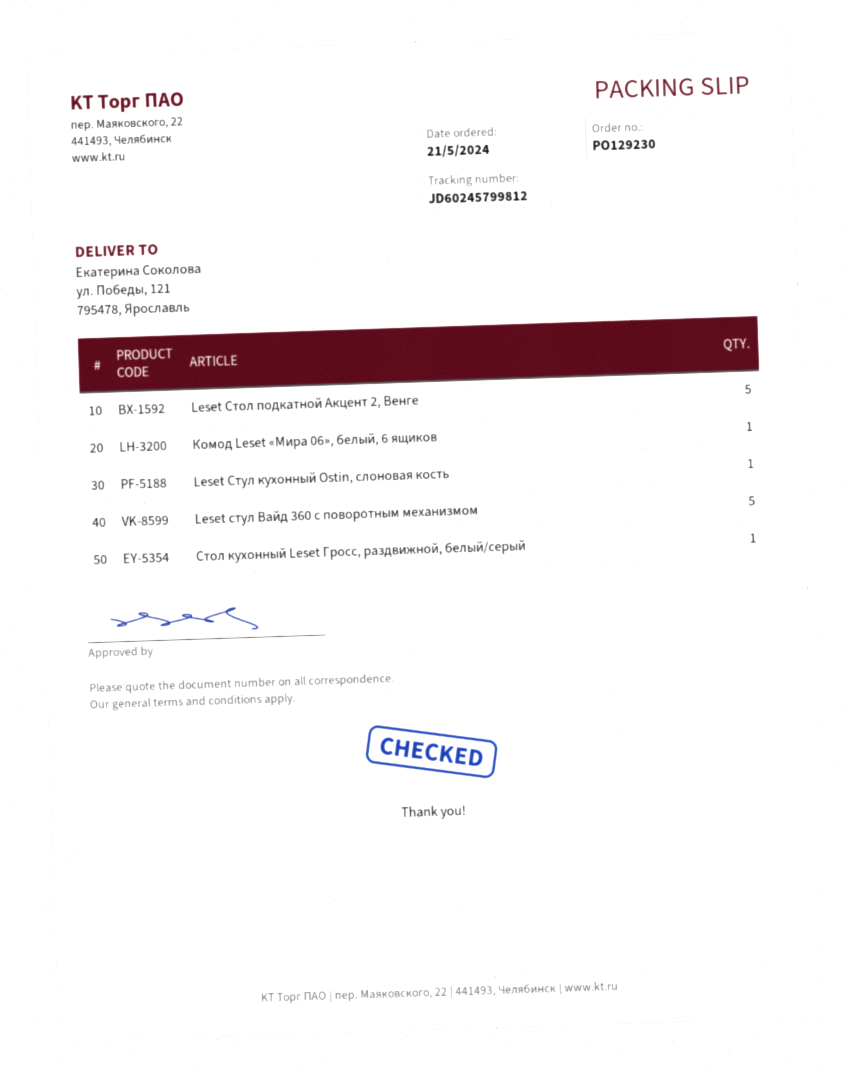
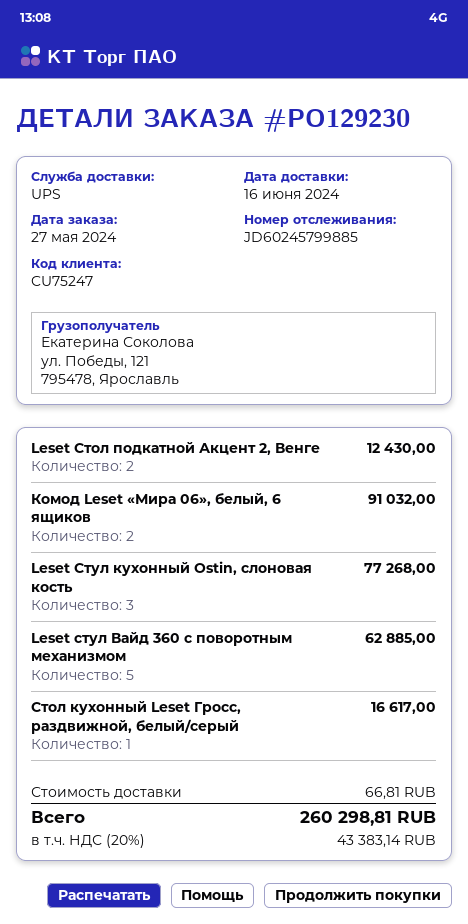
order date: 2024-05-21 -> 2024-05-27
tracking number: JD60245799812 -> JD60245799885
Leset Стол подкатной Акцент 2, Венге: 5 -> 2
Комод Leset «Мира 06», белый, 6 ящиков: 1 -> 2
Leset Стул кухонный Ostin, слоновая кость: 1 -> 3

